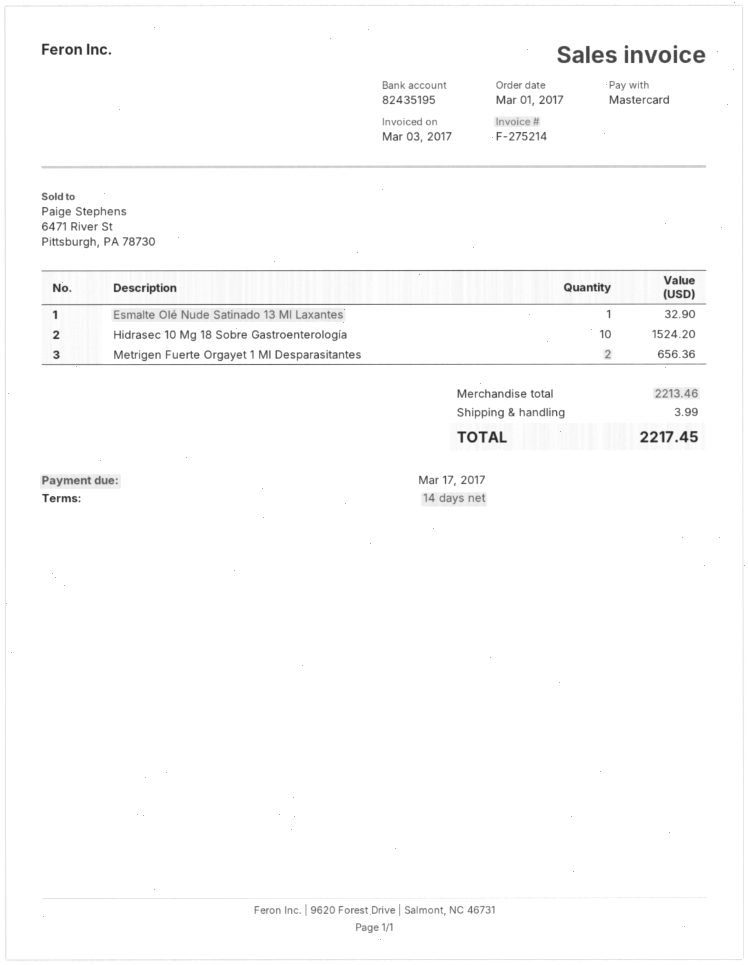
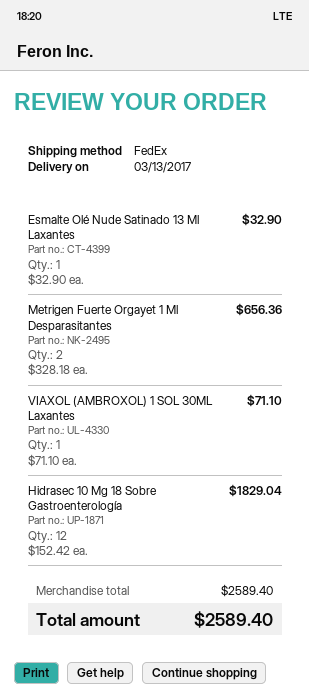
Hidrasec 10 Mg 18 Sobre Gastroenterología: 10 for 1524.20 -> 12 for 1829.04
VIAXOL (AMBROXOL) 1 SOL 30ML Laxantes: none -> 1 for 71.10
subtotal: 2213.46 -> 2589.40
shipping: 3.99 -> none
total: 2217.45 -> 2589.40

